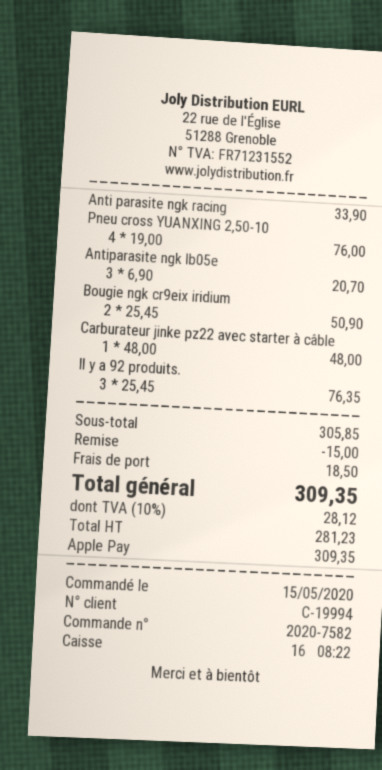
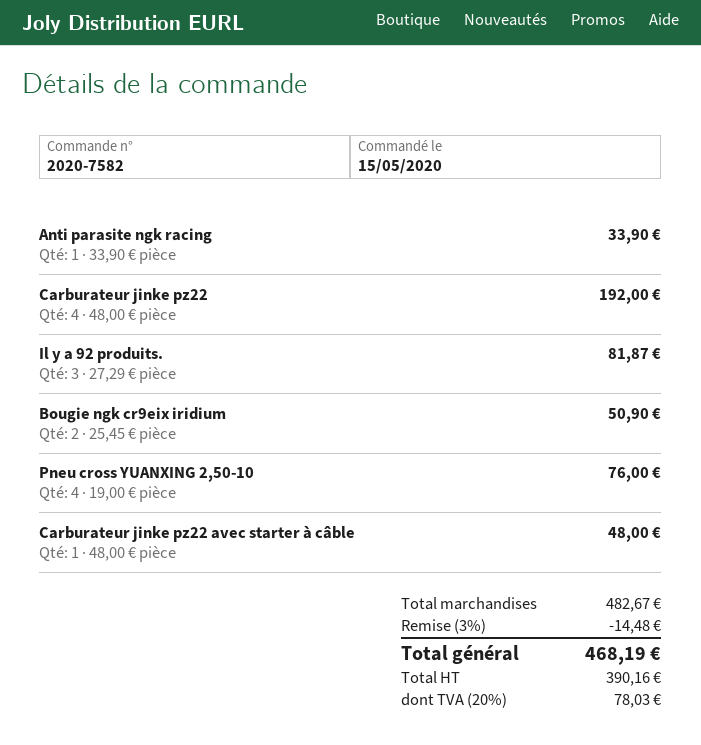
Antiparasite ngk lb05e: 3 x 6.90 = 20.70 -> none
Il y a 92 produits.: 3 x 25.45 = 76.35 -> 3 x 27.29 = 81.87
Carburateur jinke pz22: none -> 4 x 48.00 = 192.00
subtotal: 305.85 -> 482.67
discount: 15.00 -> 14.48
shipping: 18.50 -> none
net: 281.23 -> 390.16
tax: 10% = 28.12 -> 20% = 78.03
total: 309.35 -> 468.19

